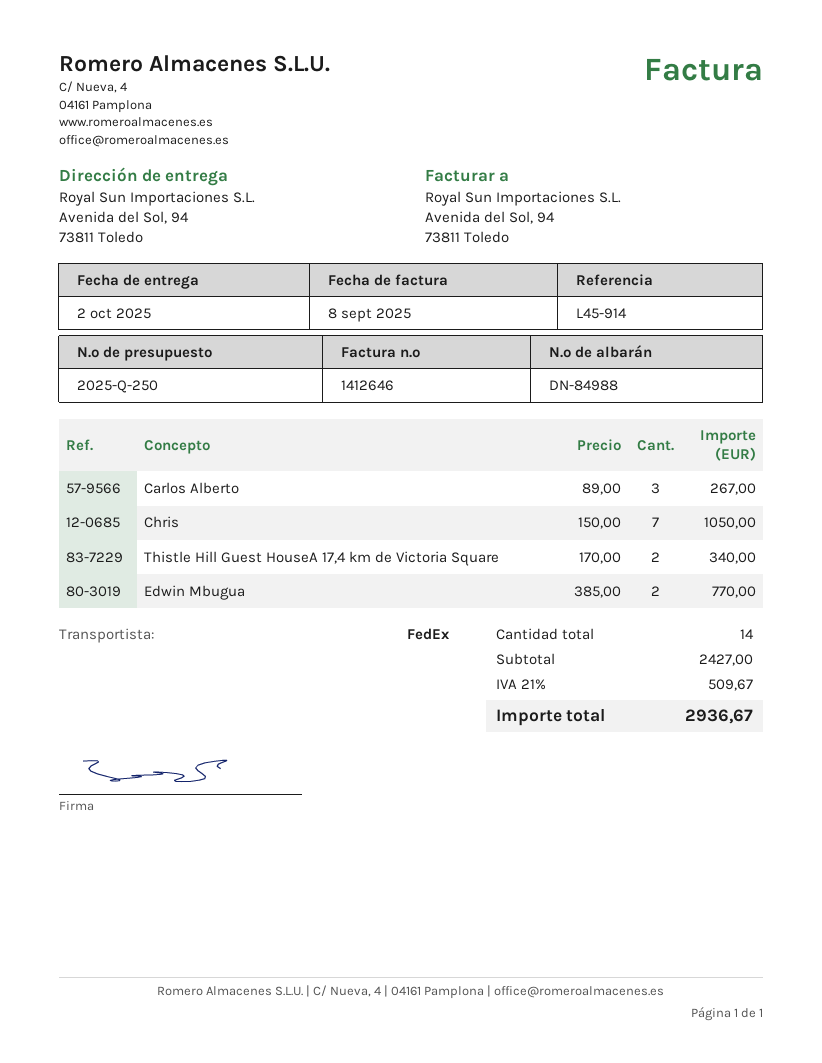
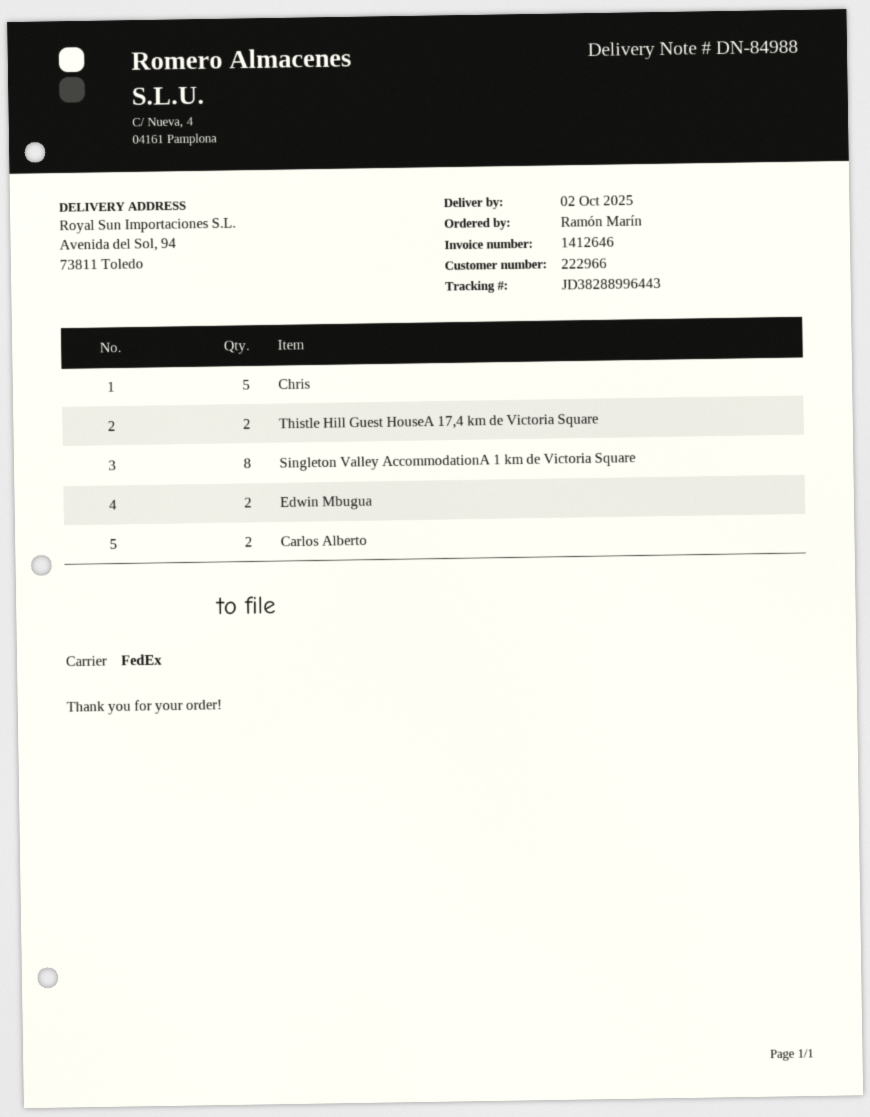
Carlos Alberto: 3 -> 2
Chris: 7 -> 5
Singleton Valley AccommodationA 1 km de Victoria Square: none -> 8

